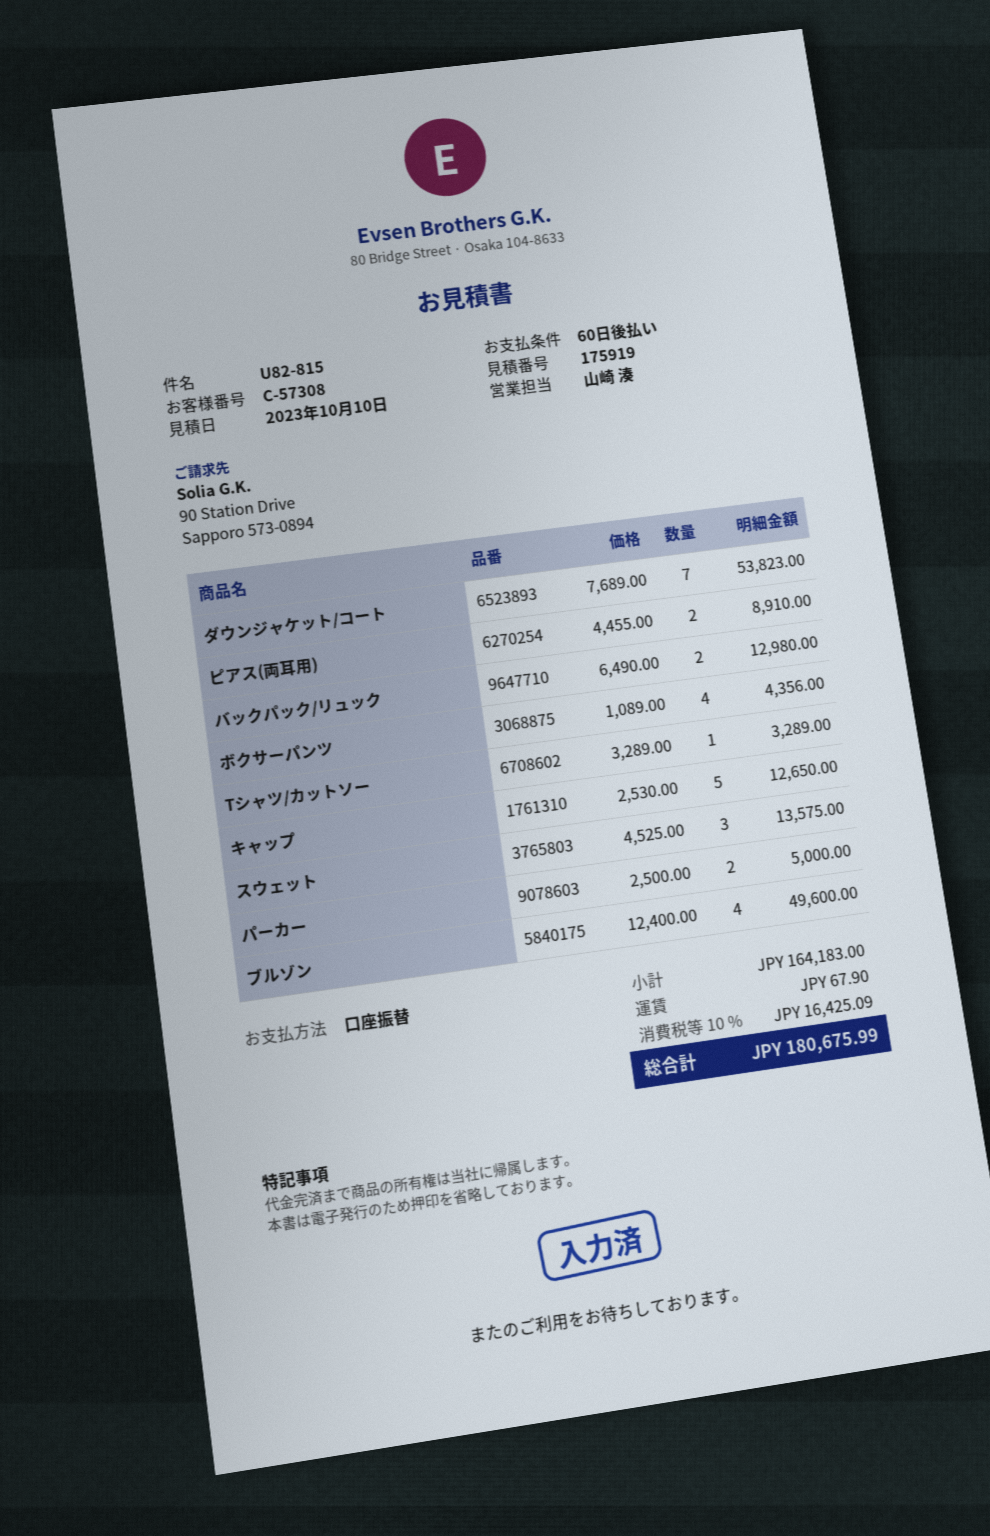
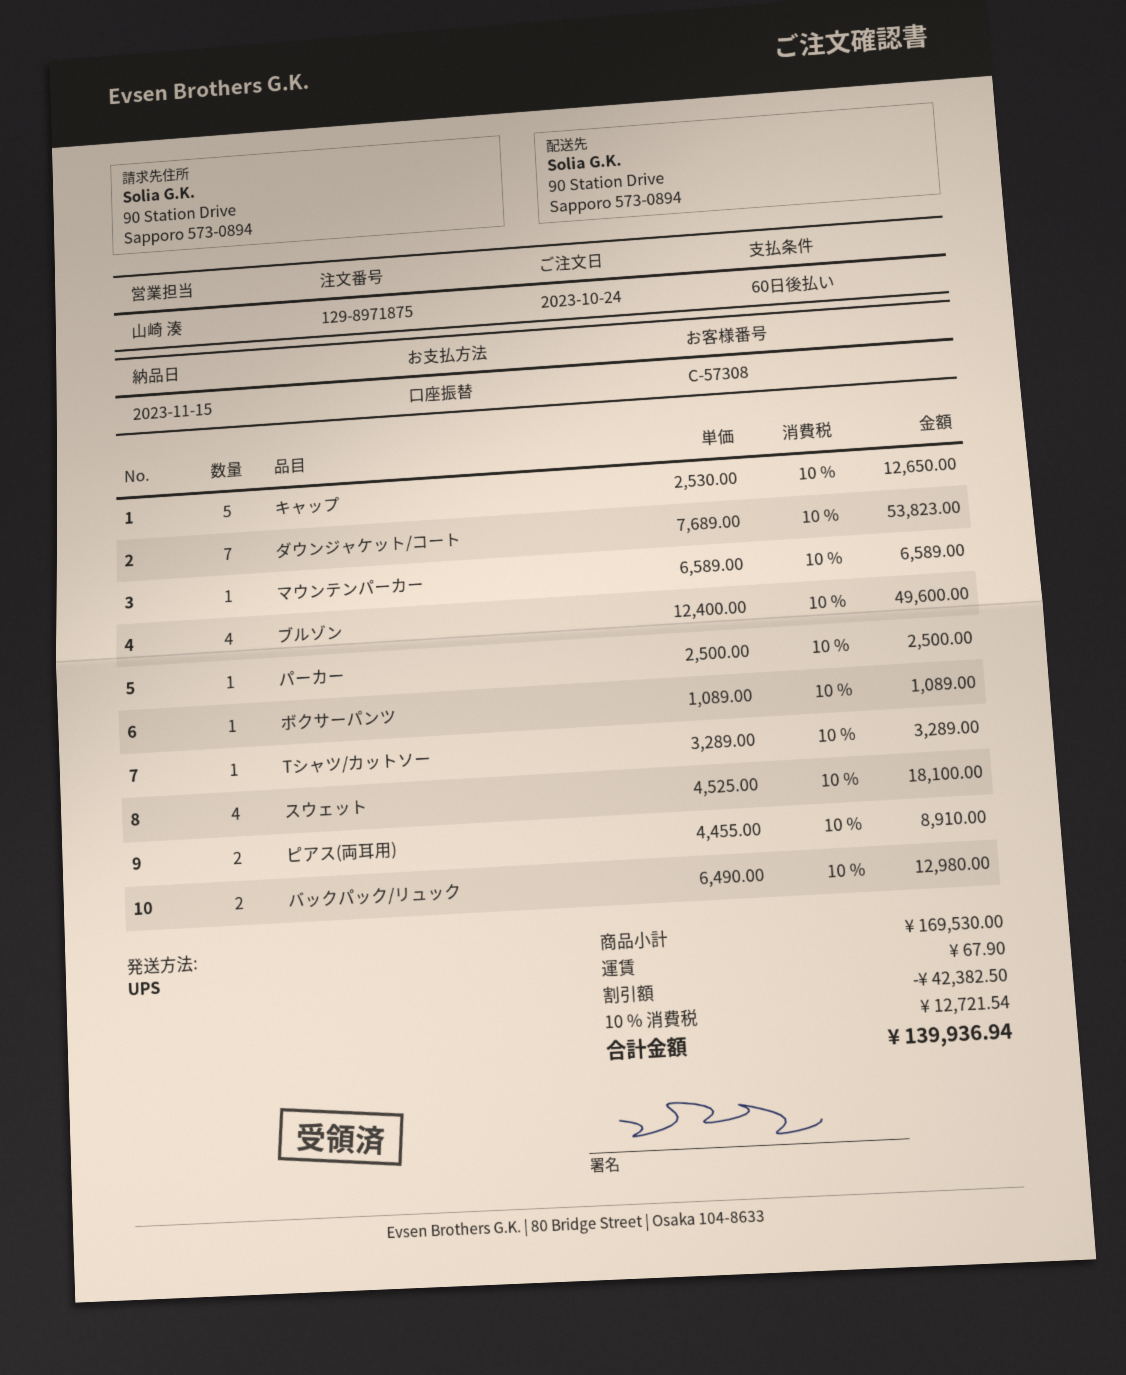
ボクサーパンツ: 4 x 1089.00 = 4356.00 -> 1 x 1089.00 = 1089.00
スウェット: 3 x 4525.00 = 13575.00 -> 4 x 4525.00 = 18100.00
パーカー: 2 x 2500.00 = 5000.00 -> 1 x 2500.00 = 2500.00
マウンテンパーカー: none -> 1 x 6589.00 = 6589.00
subtotal: 164183.00 -> 169530.00
discount: none -> 42382.50
tax: 10% = 16425.09 -> 10% = 12721.54
total: 180675.99 -> 139936.94

